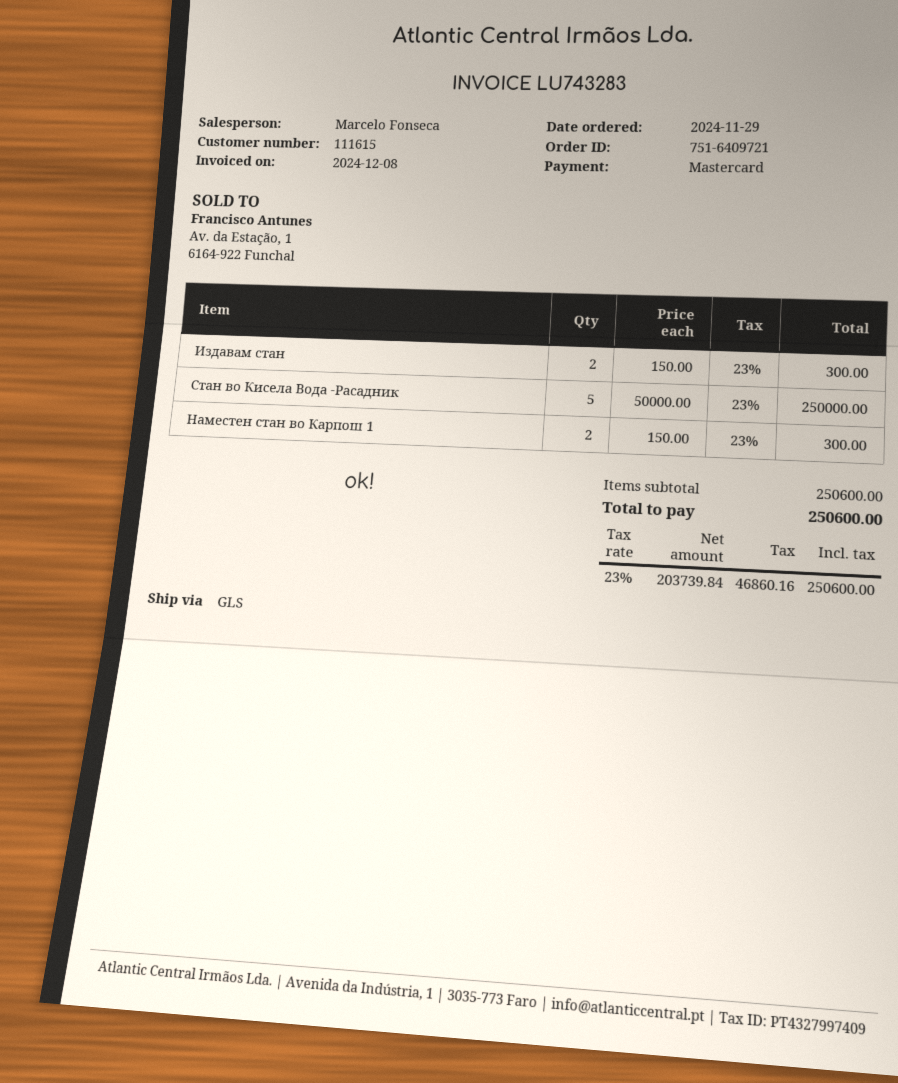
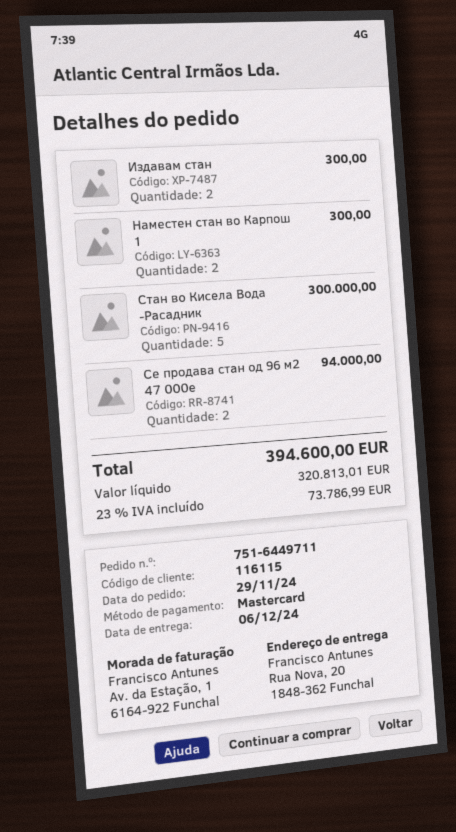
order number: 751-6409721 -> 751-6449711
customer number: 111615 -> 116115
Стан во Кисела Вода -Расадник: 5 for 250000.00 -> 5 for 300000.00
Се продава стан од 96 м2 47 000е: none -> 2 for 94000.00
net: 203739.84 -> 320813.01
tax: 23% = 46860.16 -> 23% = 73786.99
total: 250600.00 -> 394600.00

